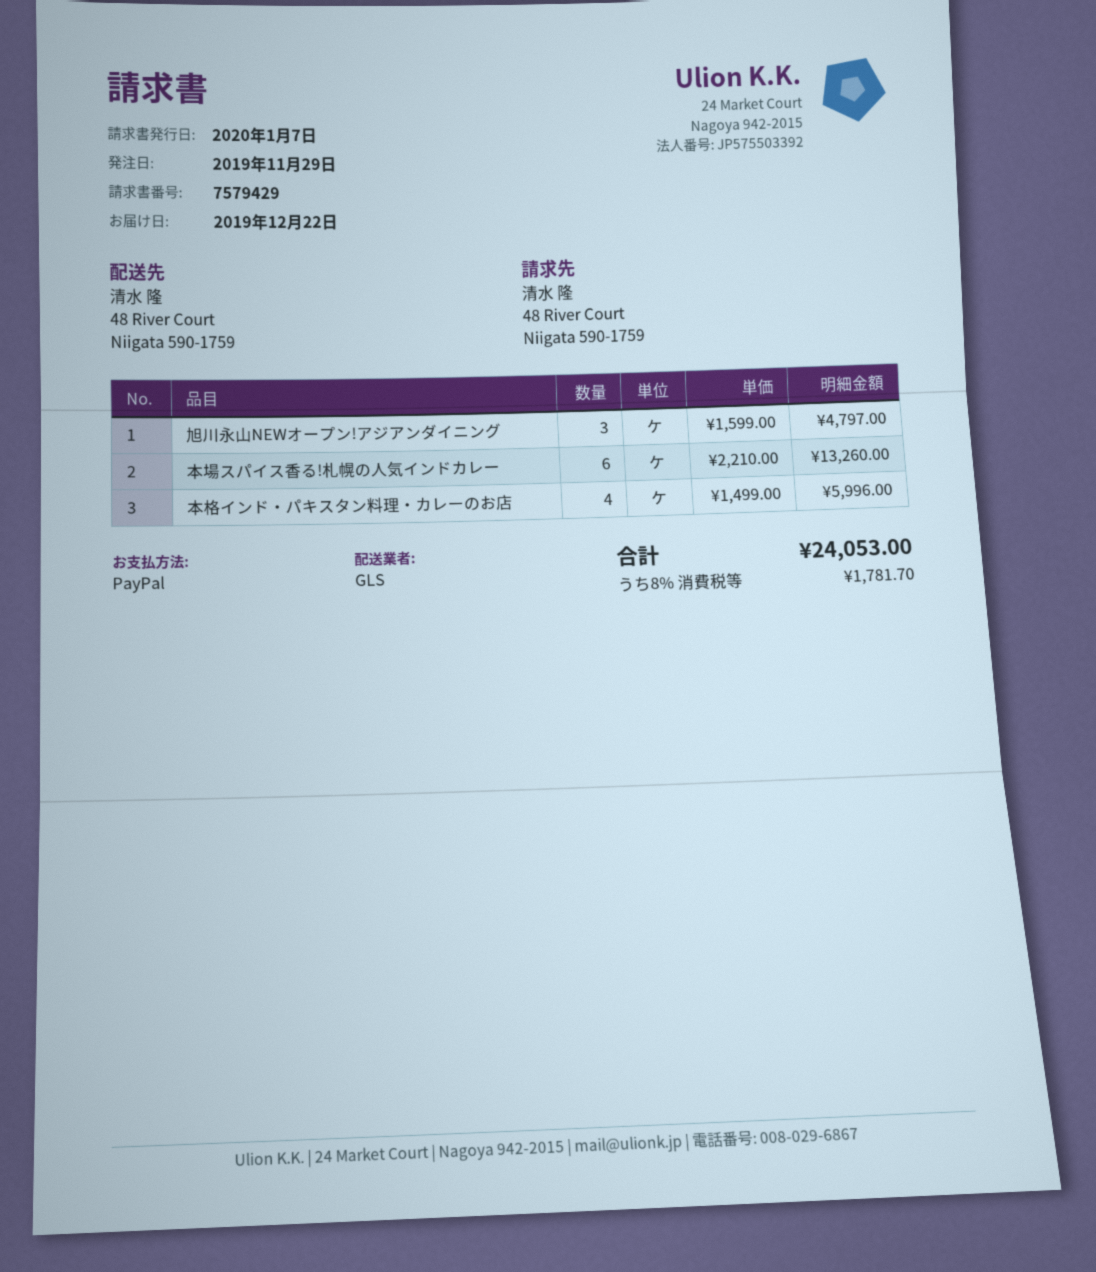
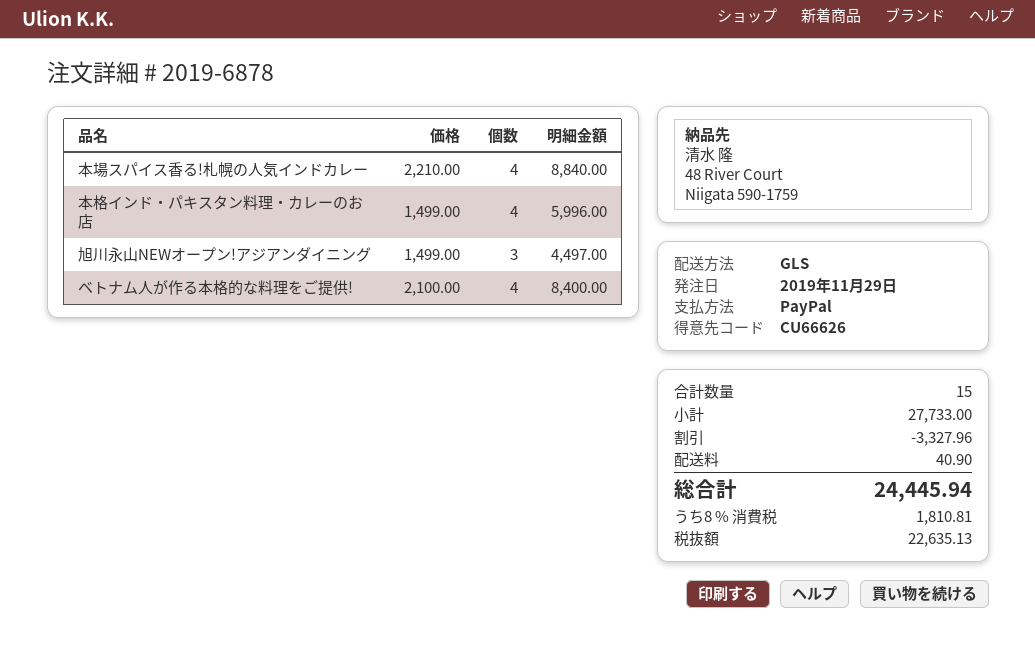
旭川永山NEWオープン!アジアンダイニング: 3 x 1599.00 = 4797.00 -> 3 x 1499.00 = 4497.00
本場スパイス香る!札幌の人気インドカレー: 6 x 2210.00 = 13260.00 -> 4 x 2210.00 = 8840.00
ベトナム人が作る本格的な料理をご提供!: none -> 4 x 2100.00 = 8400.00
discount: none -> 3327.96
shipping: none -> 40.90
tax: 8% = 1781.70 -> 8% = 1810.81
total: 24053.00 -> 24445.94

